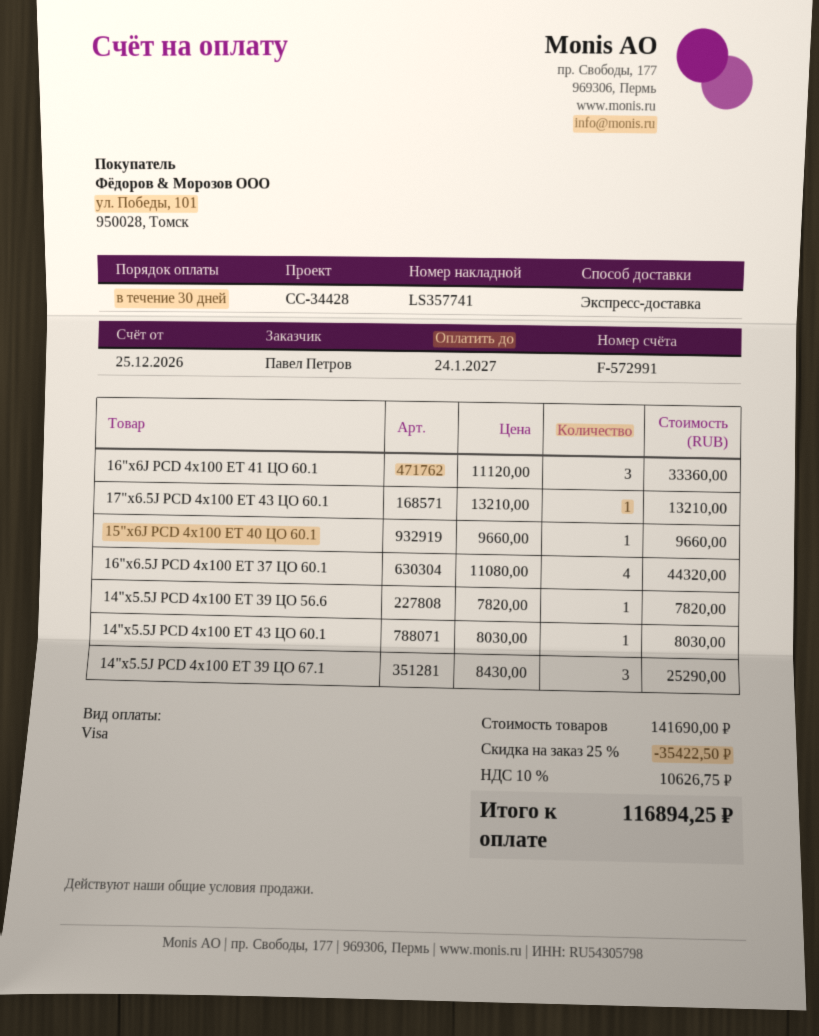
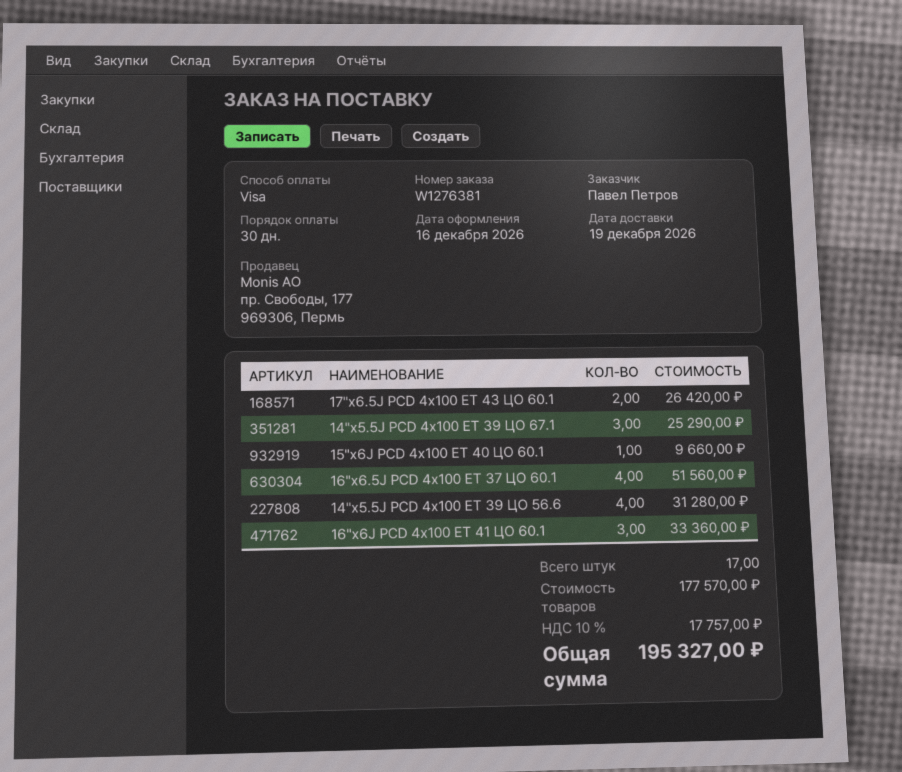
17"x6.5J PCD 4x100 ЕТ 43 ЦО 60.1: 1 for 13210.00 -> 2 for 26420.00
16"x6.5J PCD 4x100 ЕТ 37 ЦО 60.1: 4 for 44320.00 -> 4 for 51560.00
14"x5.5J PCD 4x100 ЕТ 39 ЦО 56.6: 1 for 7820.00 -> 4 for 31280.00
14"x5.5J PCD 4x100 ЕТ 43 ЦО 60.1: 1 for 8030.00 -> none
subtotal: 141690.00 -> 177570.00
discount: 25% = 35422.50 -> none
tax: 10% = 10626.75 -> 10% = 17757.00
total: 116894.25 -> 195327.00

